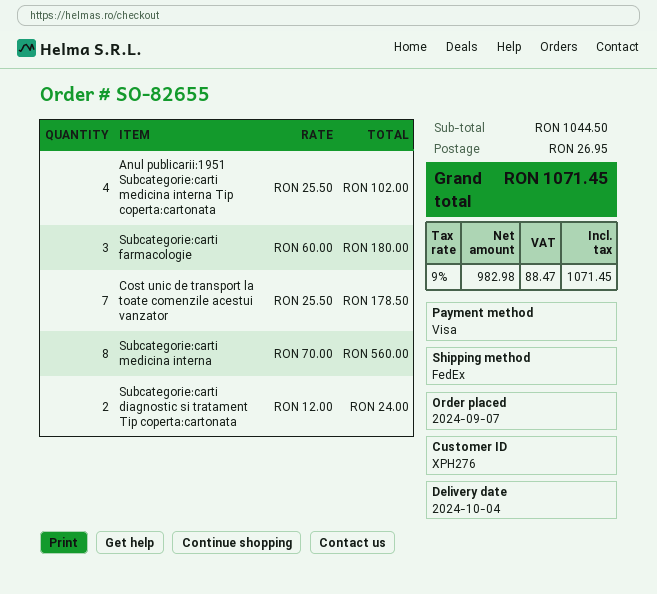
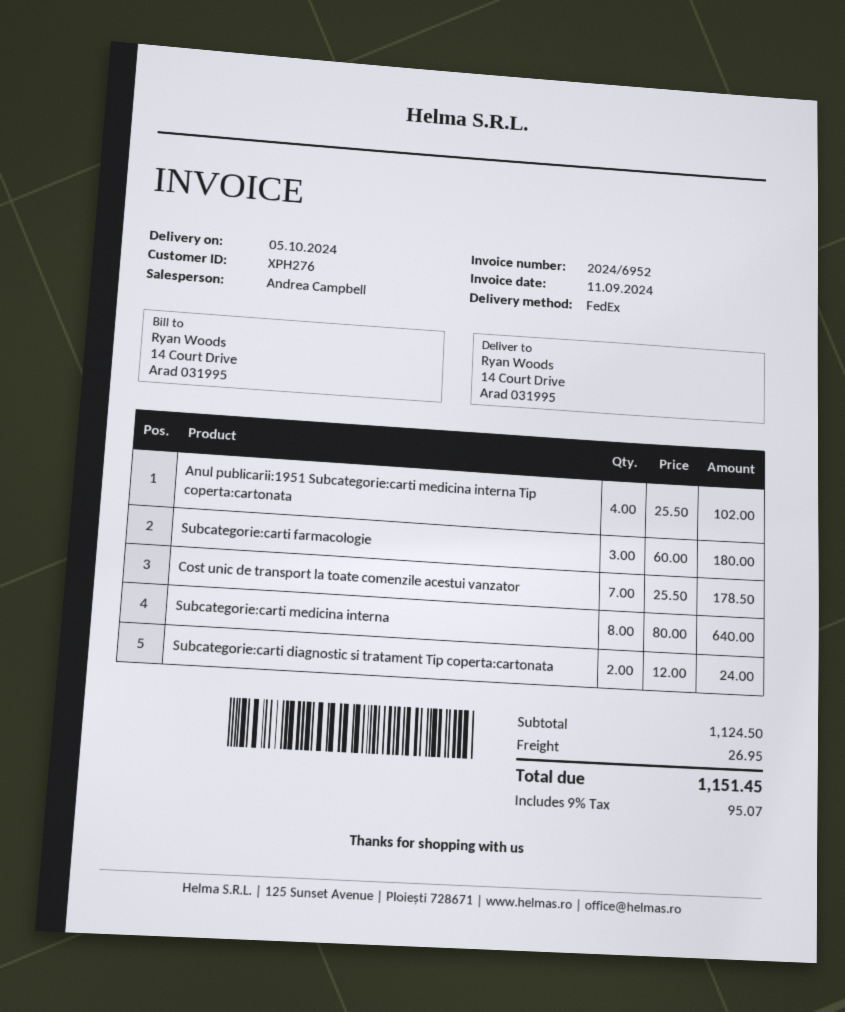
delivery date: 2024-10-04 -> 2024-10-05
Subcategorie:carti medicina interna: 8 x 70.00 = 560.00 -> 8 x 80.00 = 640.00
subtotal: 1044.50 -> 1124.50
tax: 9% = 88.47 -> 9% = 95.07
total: 1071.45 -> 1151.45

